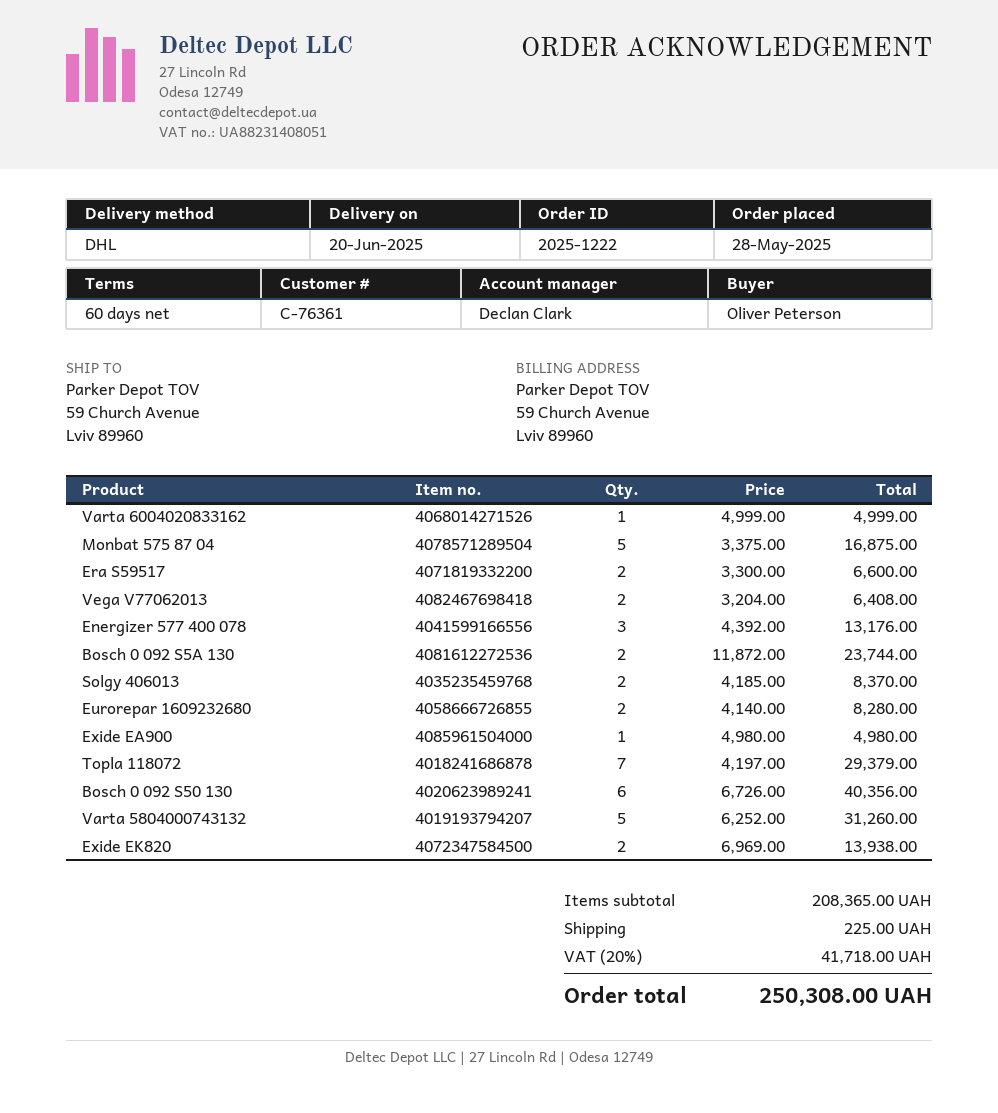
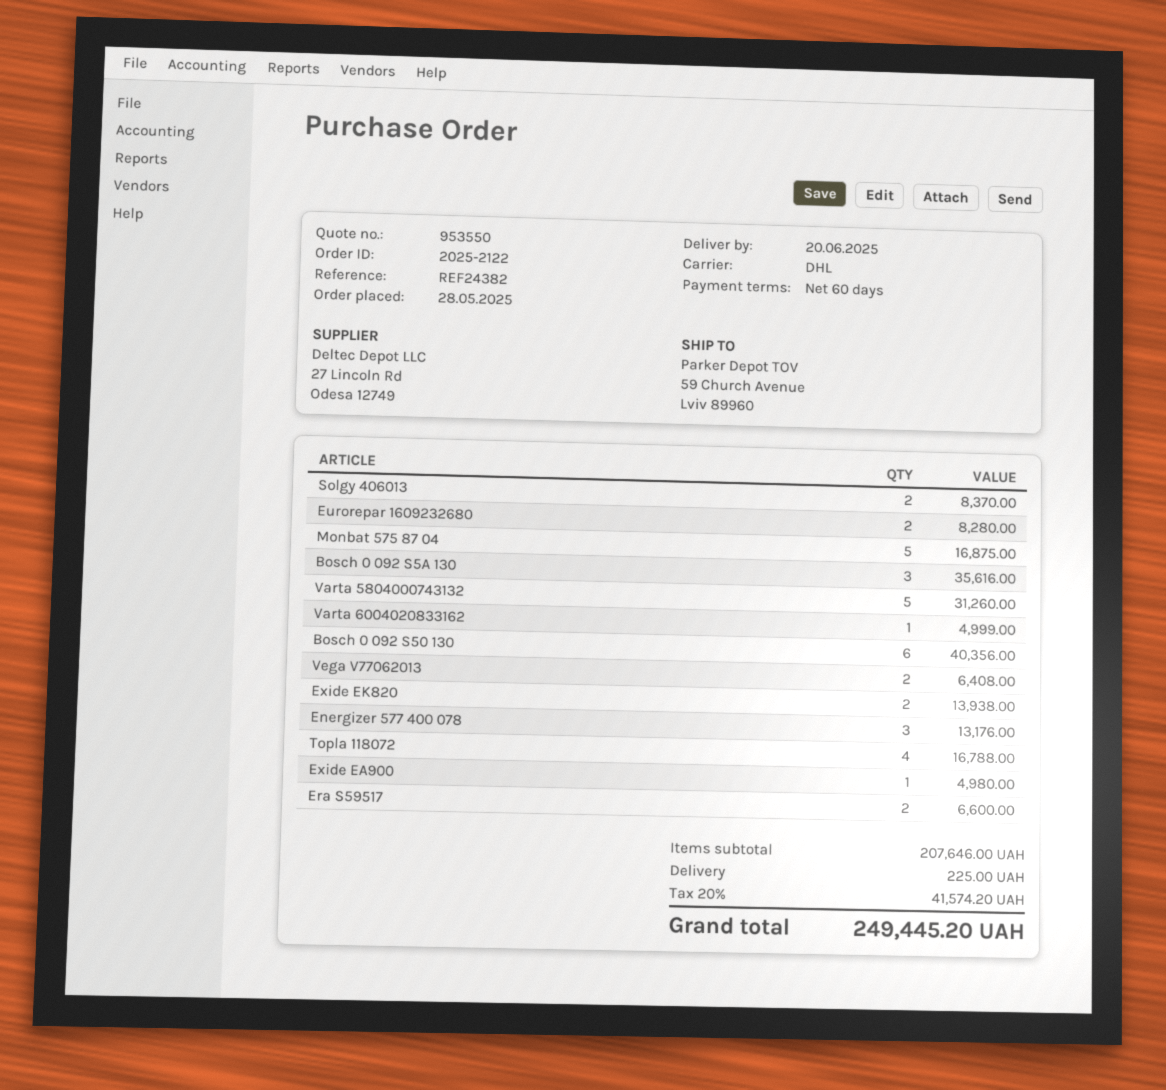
order number: 2025-1222 -> 2025-2122
Bosch 0 092 S5A 130: 2 for 23744.00 -> 3 for 35616.00
Topla 118072: 7 for 29379.00 -> 4 for 16788.00
subtotal: 208365.00 -> 207646.00
tax: 20% = 41718.00 -> 20% = 41574.20
total: 250308.00 -> 249445.20

